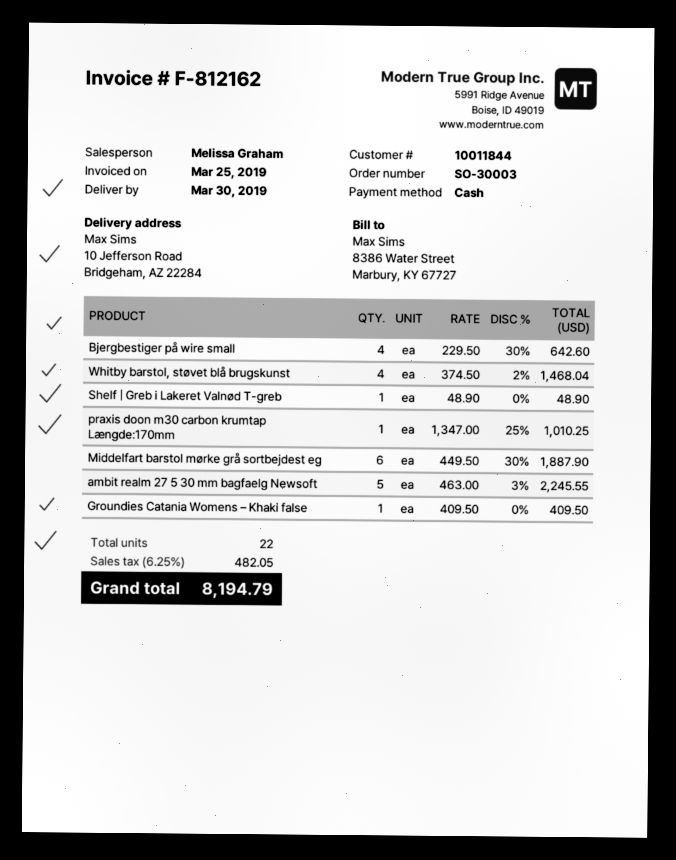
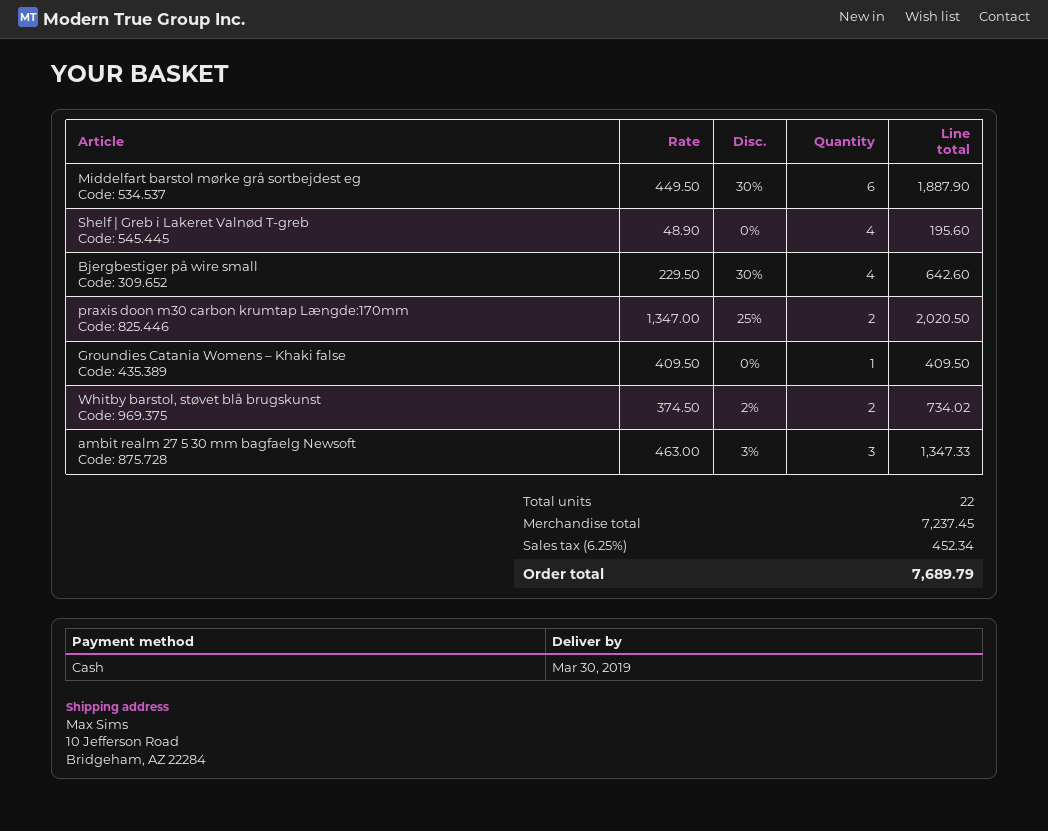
Whitby barstol, støvet blå brugskunst: 4 x 374.50 - 2% = 1468.04 -> 2 x 374.50 - 2% = 734.02
Shelf | Greb i Lakeret Valnød T-greb: 1 x 48.90 = 48.90 -> 4 x 48.90 = 195.60
praxis doon m30 carbon krumtap Længde:170mm: 1 x 1347.00 - 25% = 1010.25 -> 2 x 1347.00 - 25% = 2020.50
ambit realm 27 5 30 mm bagfaelg Newsoft: 5 x 463.00 - 3% = 2245.55 -> 3 x 463.00 - 3% = 1347.33
tax: 6.25% = 482.05 -> 6.25% = 452.34
total: 8194.79 -> 7689.79

